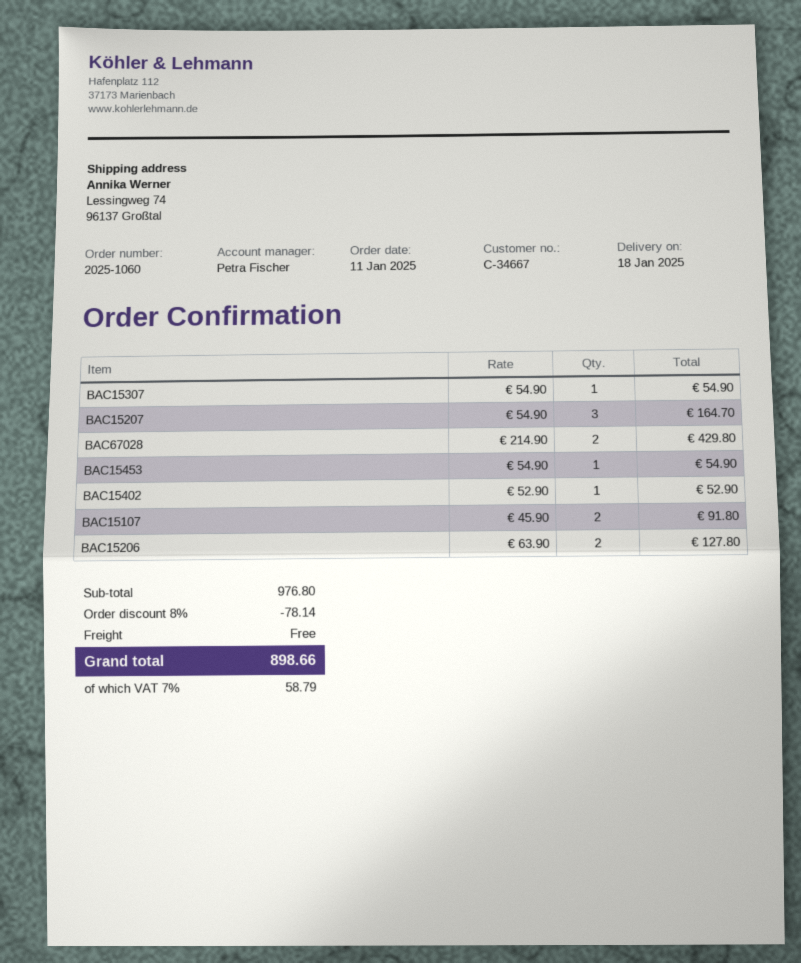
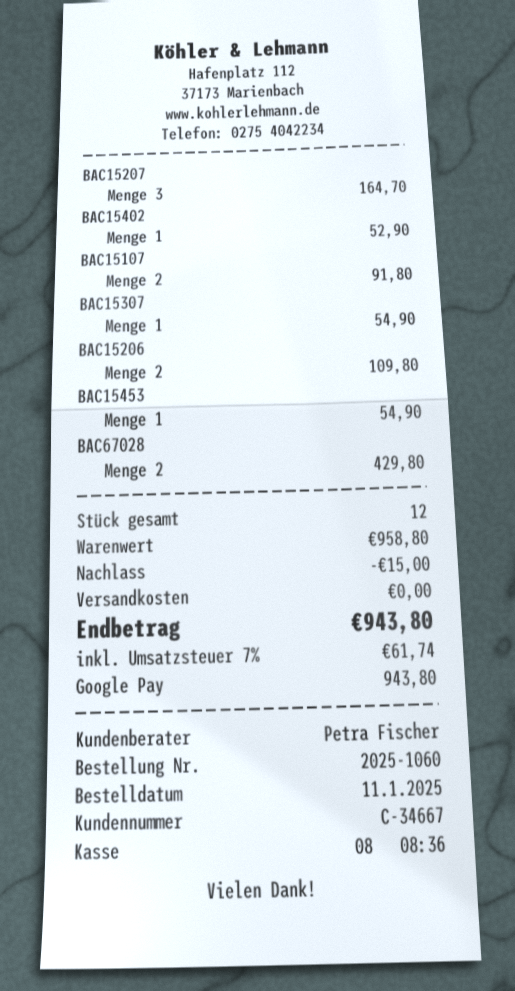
BAC15206: 2 for 127.80 -> 2 for 109.80
subtotal: 976.80 -> 958.80
discount: 78.14 -> 15.00
tax: 7% = 58.79 -> 7% = 61.74
total: 898.66 -> 943.80

